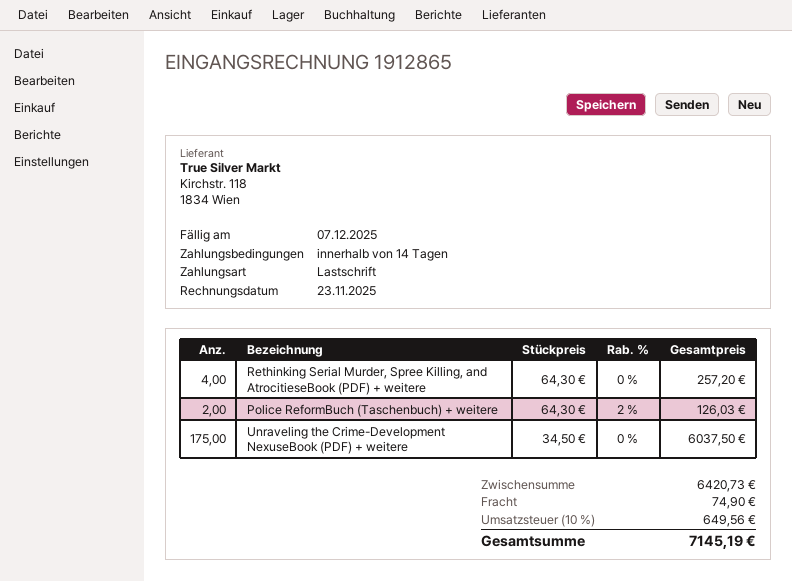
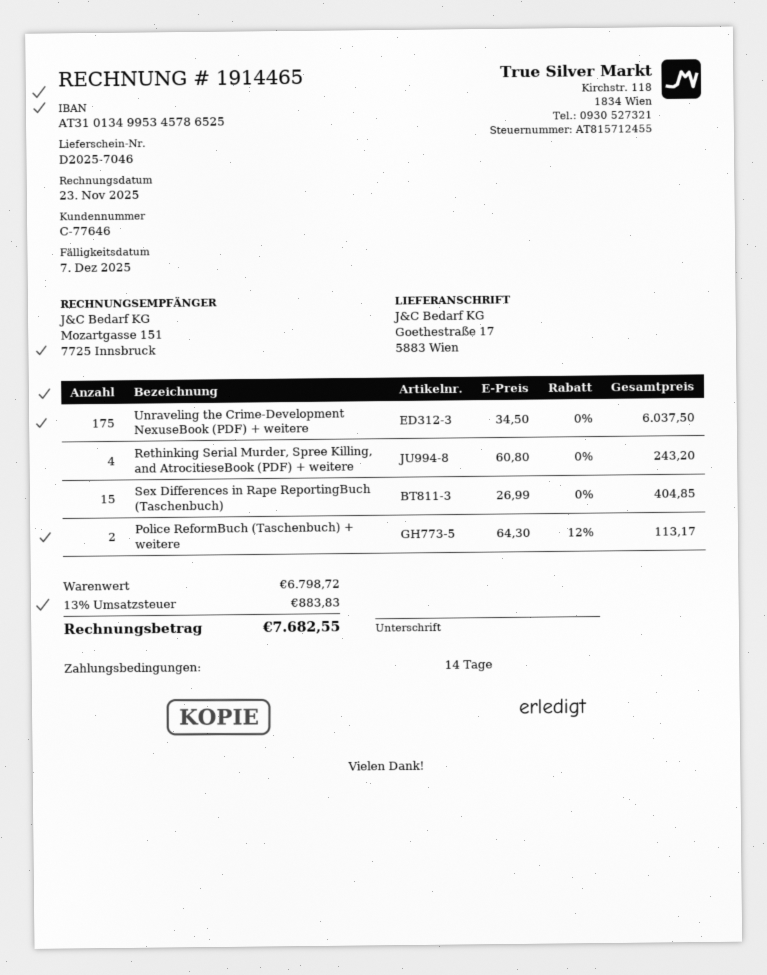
invoice number: 1912865 -> 1914465
Rethinking Serial Murder, Spree Killing, and AtrocitieseBook (PDF) + weitere: 4 x 64.30 = 257.20 -> 4 x 60.80 = 243.20
Police ReformBuch (Taschenbuch) + weitere: 2 x 64.30 - 2% = 126.03 -> 2 x 64.30 - 12% = 113.17
Sex Differences in Rape ReportingBuch (Taschenbuch): none -> 15 x 26.99 = 404.85
subtotal: 6420.73 -> 6798.72
shipping: 74.90 -> none
tax: 10% = 649.56 -> 13% = 883.83
total: 7145.19 -> 7682.55

